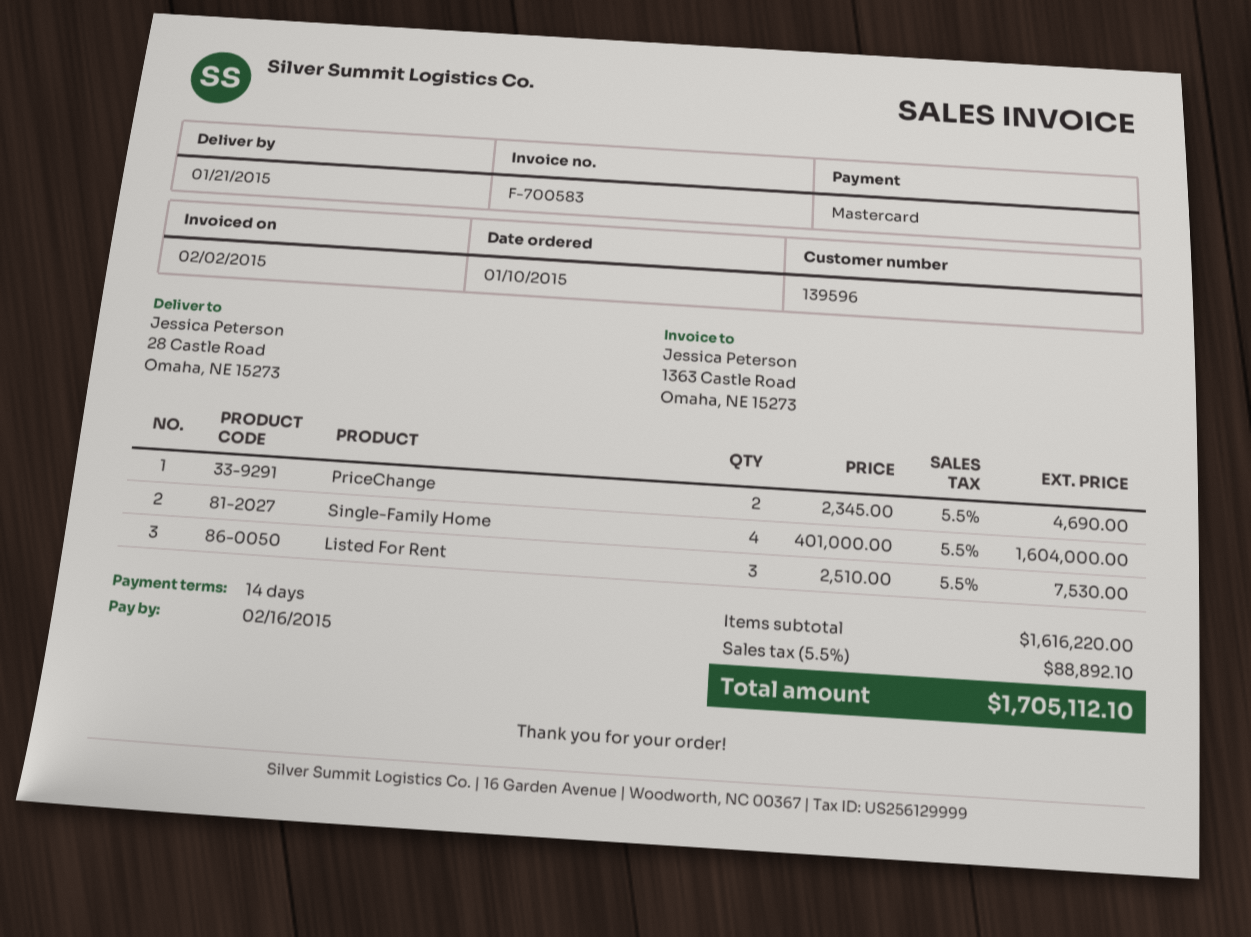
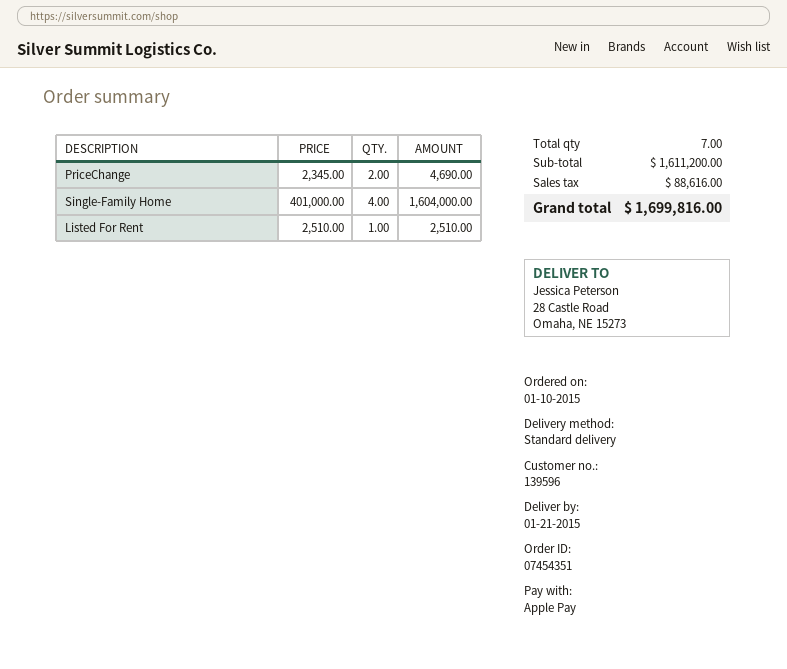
payment method: Mastercard -> Apple Pay
Listed For Rent: 3 x 2510.00 = 7530.00 -> 1 x 2510.00 = 2510.00
subtotal: 1616220.00 -> 1611200.00
tax: 88892.10 -> 88616.00
total: 1705112.10 -> 1699816.00

